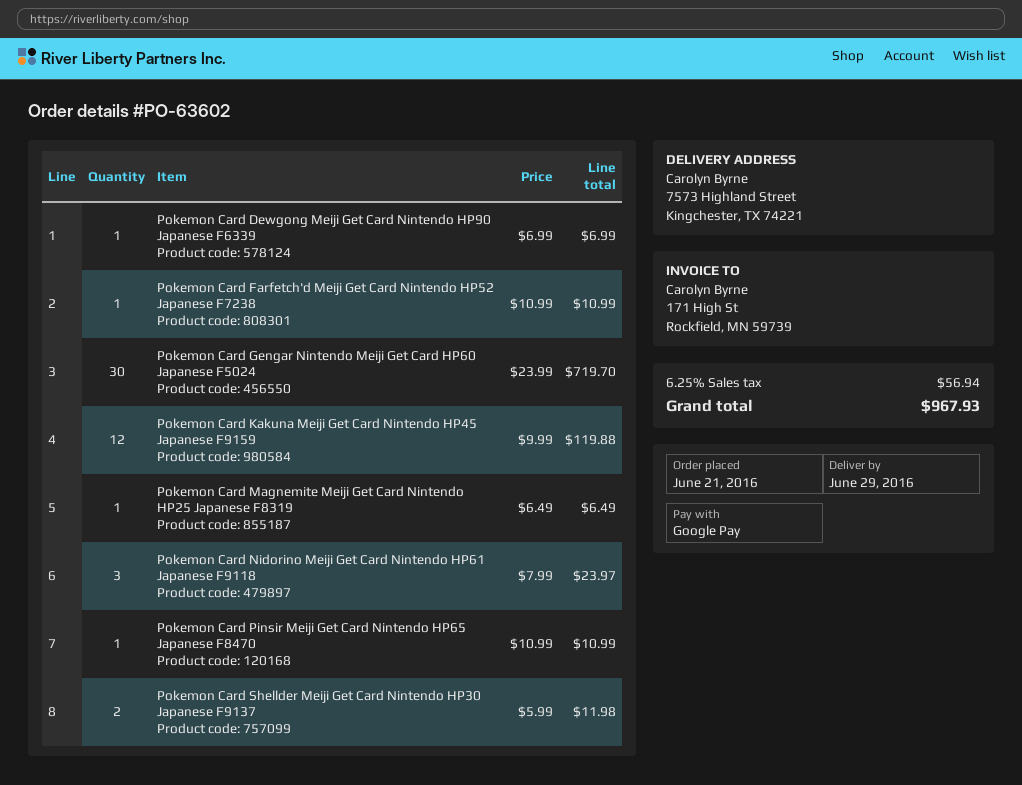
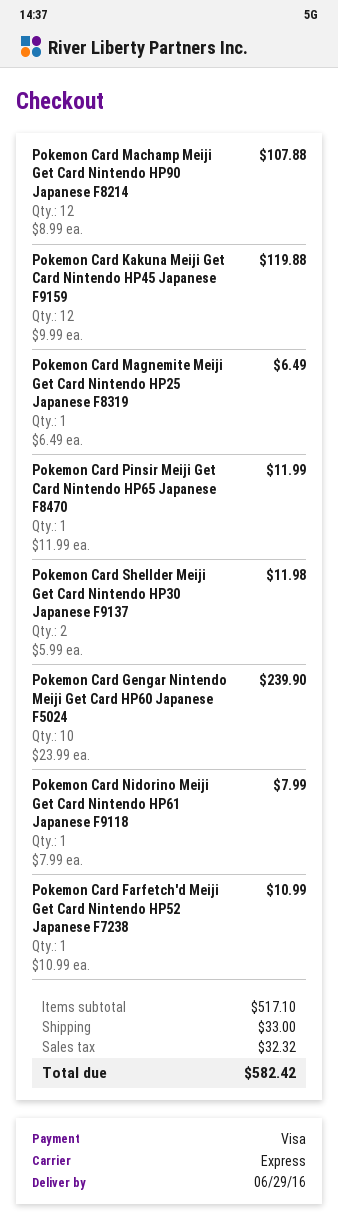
payment method: Google Pay -> Visa
Pokemon Card Dewgong Meiji Get Card Nintendo HP90 Japanese F6339: 1 x 6.99 = 6.99 -> none
Pokemon Card Gengar Nintendo Meiji Get Card HP60 Japanese F5024: 30 x 23.99 = 719.70 -> 10 x 23.99 = 239.90
Pokemon Card Nidorino Meiji Get Card Nintendo HP61 Japanese F9118: 3 x 7.99 = 23.97 -> 1 x 7.99 = 7.99
Pokemon Card Pinsir Meiji Get Card Nintendo HP65 Japanese F8470: 1 x 10.99 = 10.99 -> 1 x 11.99 = 11.99
Pokemon Card Machamp Meiji Get Card Nintendo HP90 Japanese F8214: none -> 12 x 8.99 = 107.88
shipping: none -> 33.00
tax: 56.94 -> 32.32
total: 967.93 -> 582.42

